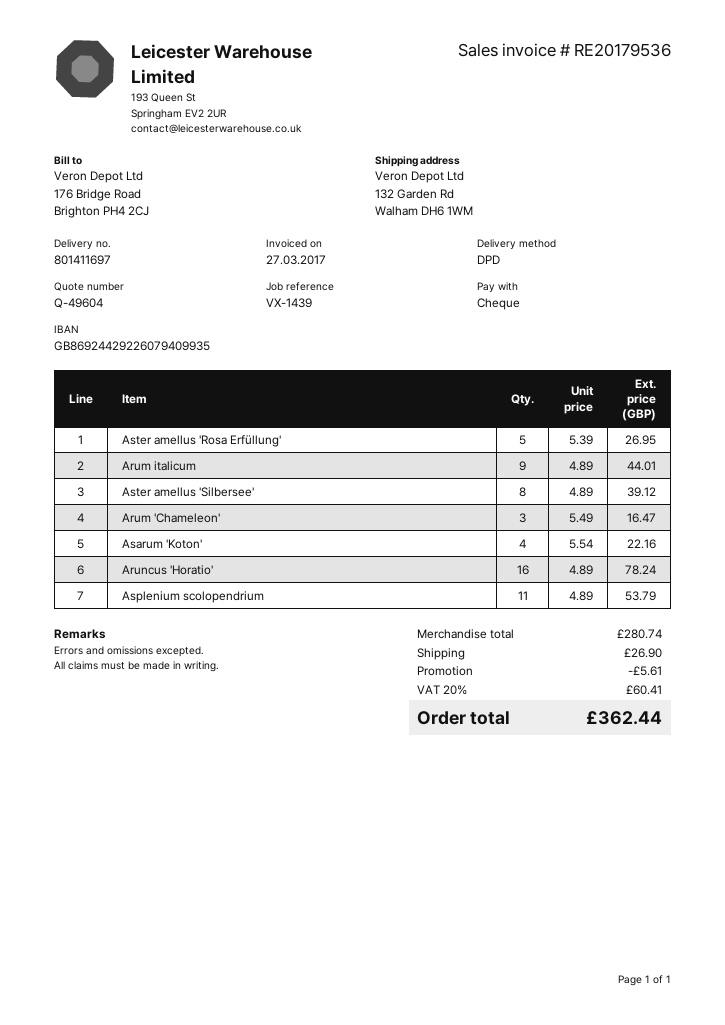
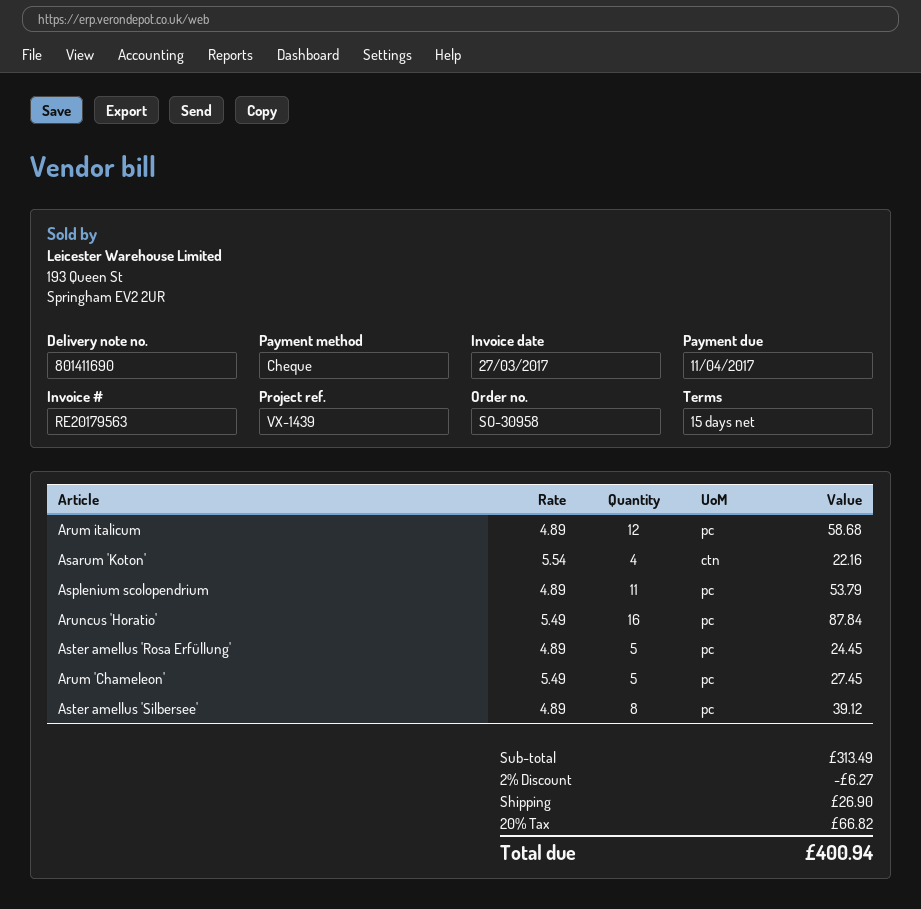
delivery note number: 801411697 -> 801411690
invoice number: RE20179536 -> RE20179563
Aster amellus 'Rosa Erfüllung': 5 x 5.39 = 26.95 -> 5 x 4.89 = 24.45
Arum italicum: 9 x 4.89 = 44.01 -> 12 x 4.89 = 58.68
Arum 'Chameleon': 3 x 5.49 = 16.47 -> 5 x 5.49 = 27.45
Aruncus 'Horatio': 16 x 4.89 = 78.24 -> 16 x 5.49 = 87.84
subtotal: 280.74 -> 313.49
discount: 5.61 -> 6.27
tax: 20% = 60.41 -> 20% = 66.82
total: 362.44 -> 400.94

